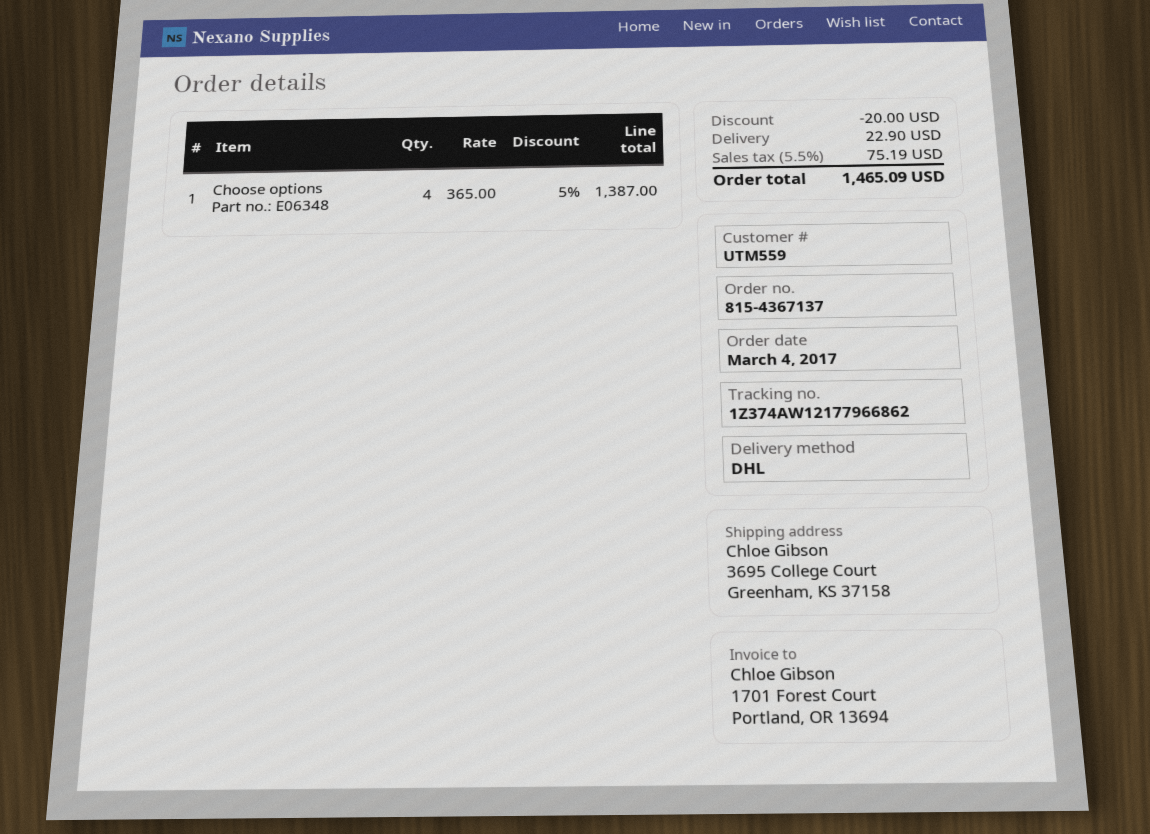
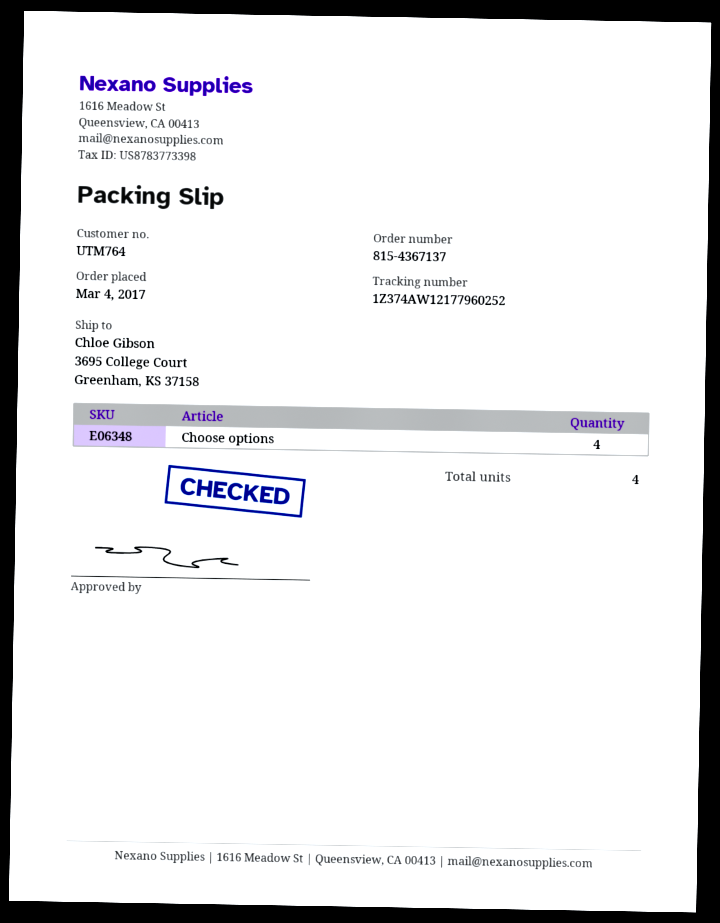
customer number: UTM559 -> UTM764
tracking number: 1Z374AW12177966862 -> 1Z374AW12177960252

